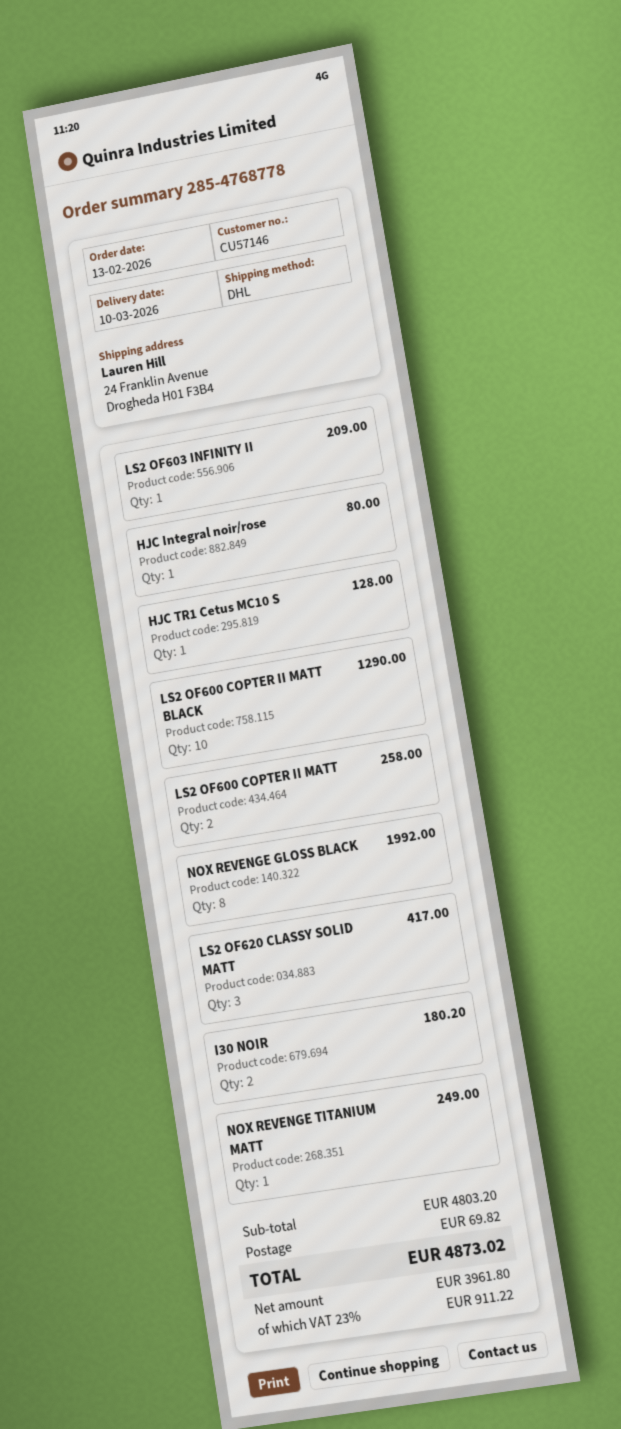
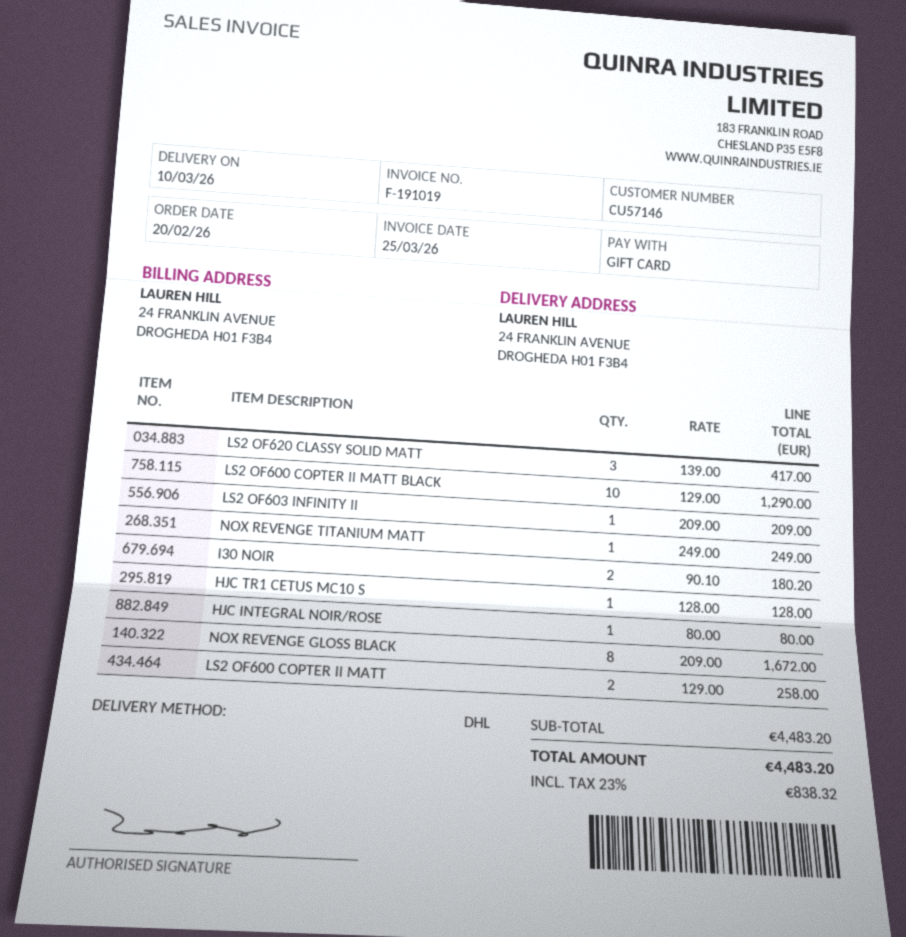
order date: 2026-02-13 -> 2026-02-20
NOX REVENGE GLOSS BLACK: 8 for 1992.00 -> 8 for 1672.00
subtotal: 4803.20 -> 4483.20
shipping: 69.82 -> none
tax: 23% = 911.22 -> 23% = 838.32
total: 4873.02 -> 4483.20

